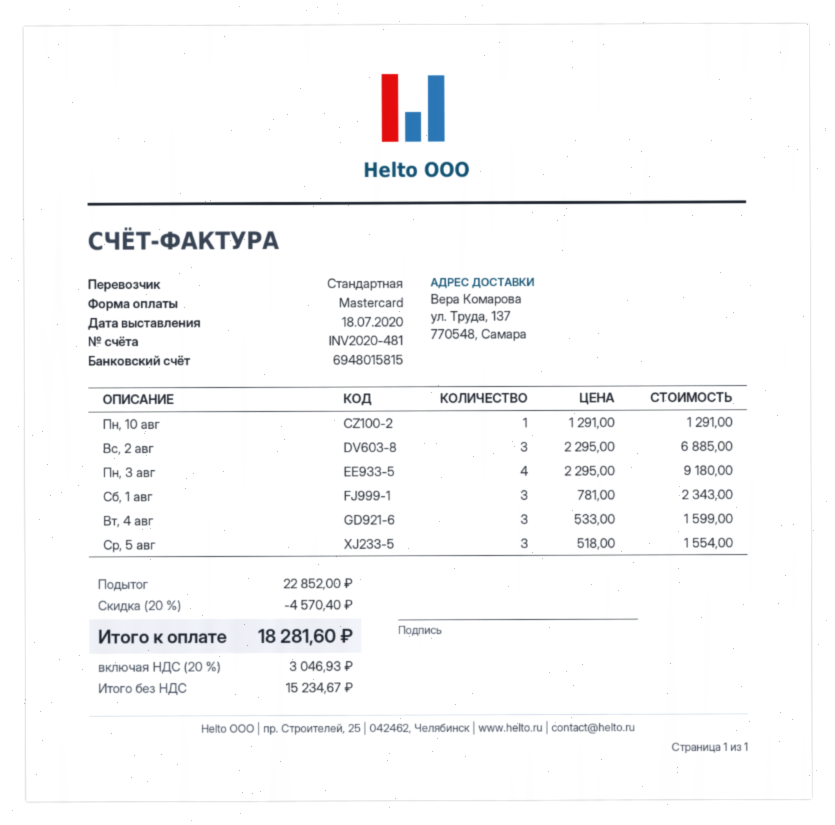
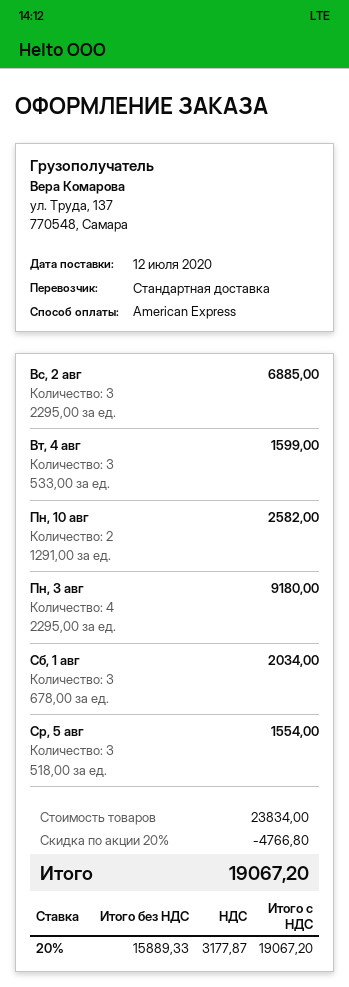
payment method: Mastercard -> American Express
Пн, 10 авг: 1 x 1291.00 = 1291.00 -> 2 x 1291.00 = 2582.00
Сб, 1 авг: 3 x 781.00 = 2343.00 -> 3 x 678.00 = 2034.00
subtotal: 22852.00 -> 23834.00
discount: 20% = 4570.40 -> 20% = 4766.80
net: 15234.67 -> 15889.33
tax: 20% = 3046.93 -> 20% = 3177.87
total: 18281.60 -> 19067.20

